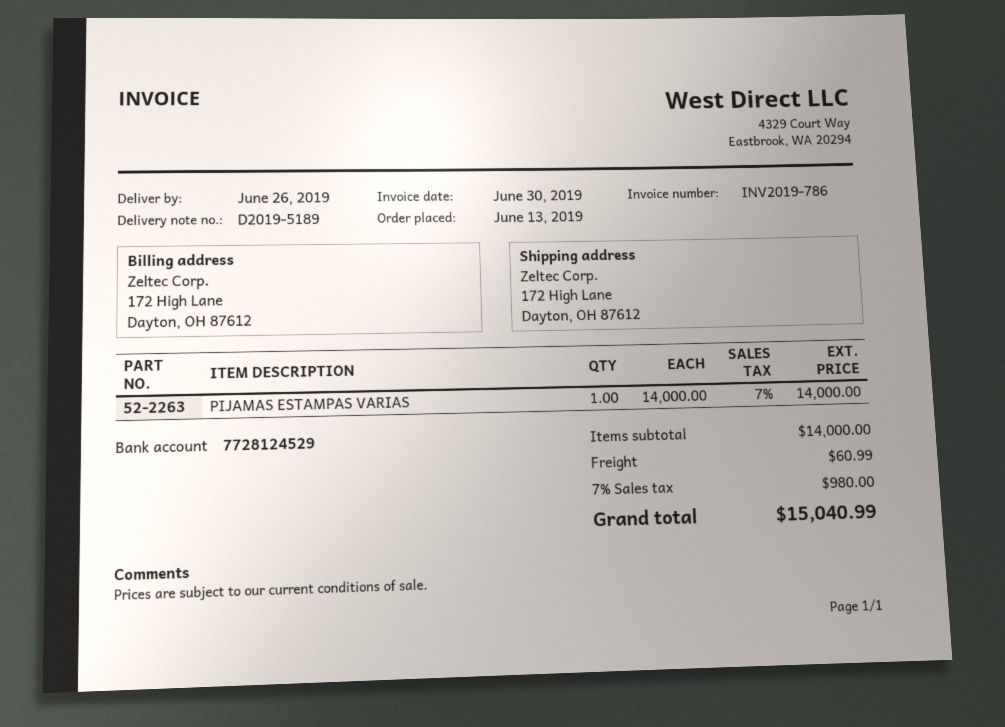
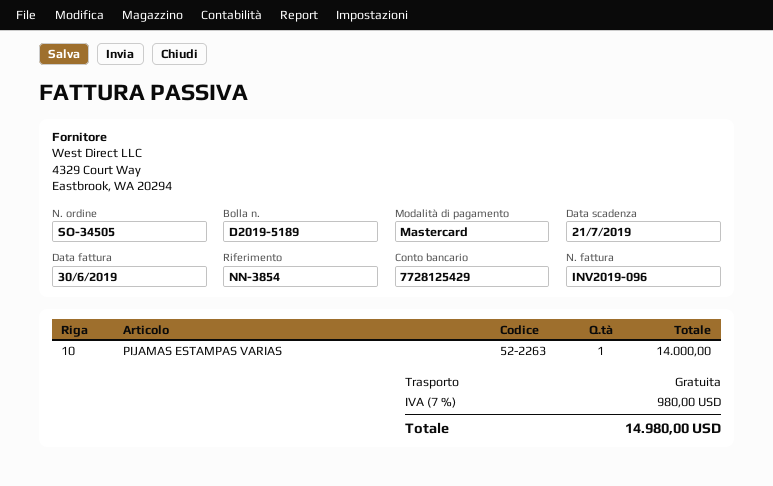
invoice number: INV2019-786 -> INV2019-096
bank account: 7728124529 -> 7728125429
shipping: 60.99 -> 0.00
total: 15040.99 -> 14980.00

